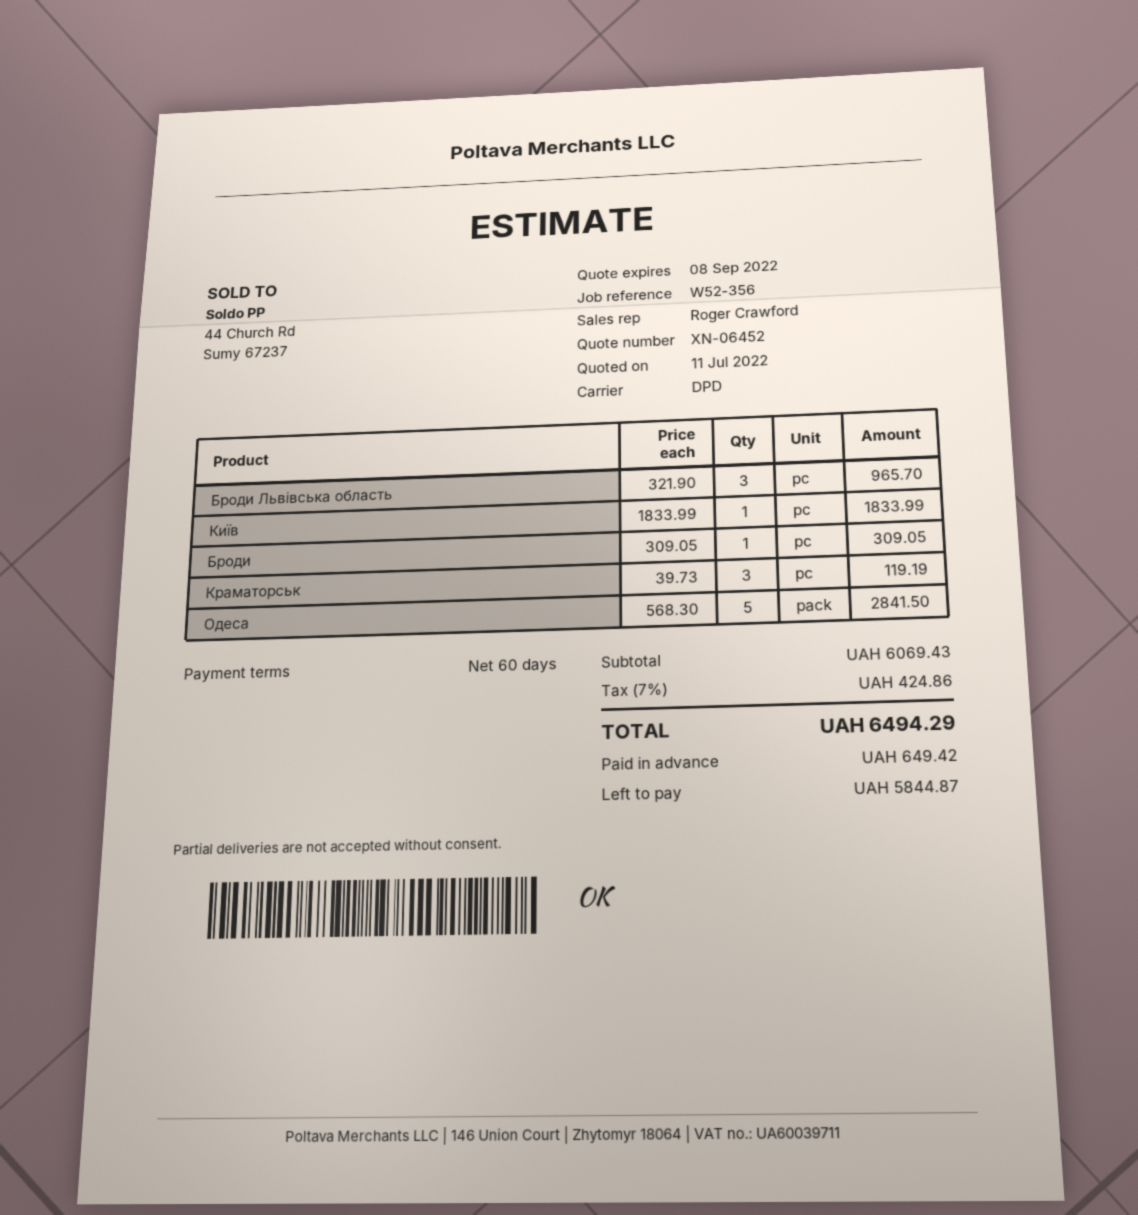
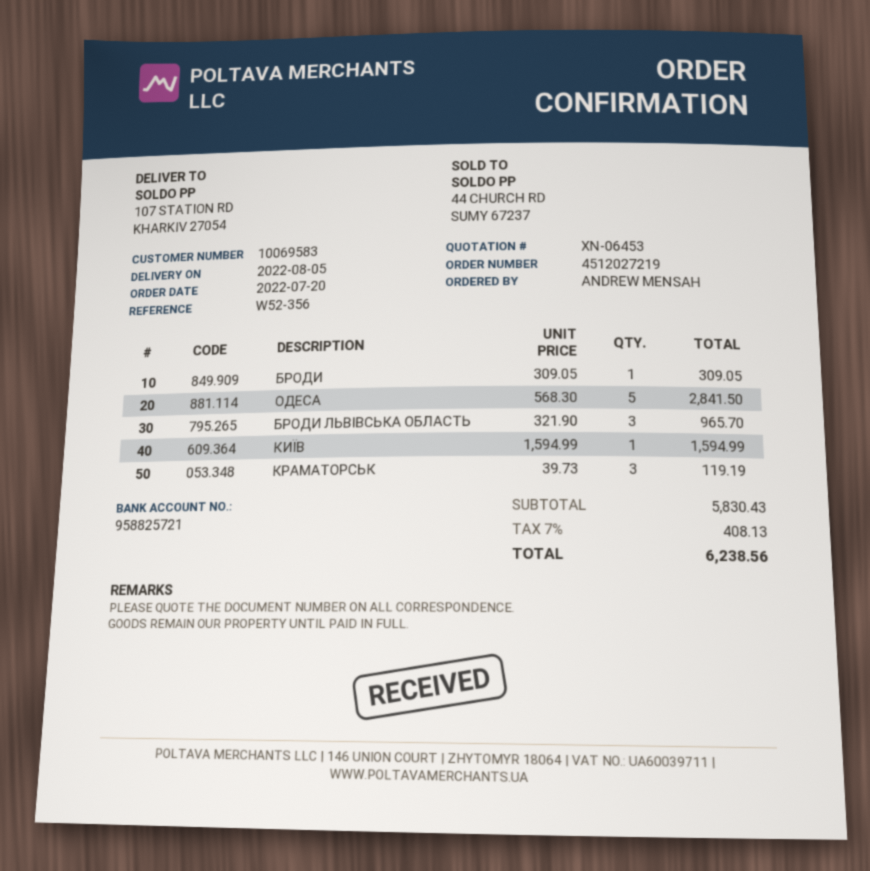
quote number: XN-06452 -> XN-06453
Київ: 1 x 1833.99 = 1833.99 -> 1 x 1594.99 = 1594.99
subtotal: 6069.43 -> 5830.43
tax: 7% = 424.86 -> 7% = 408.13
total: 6494.29 -> 6238.56

